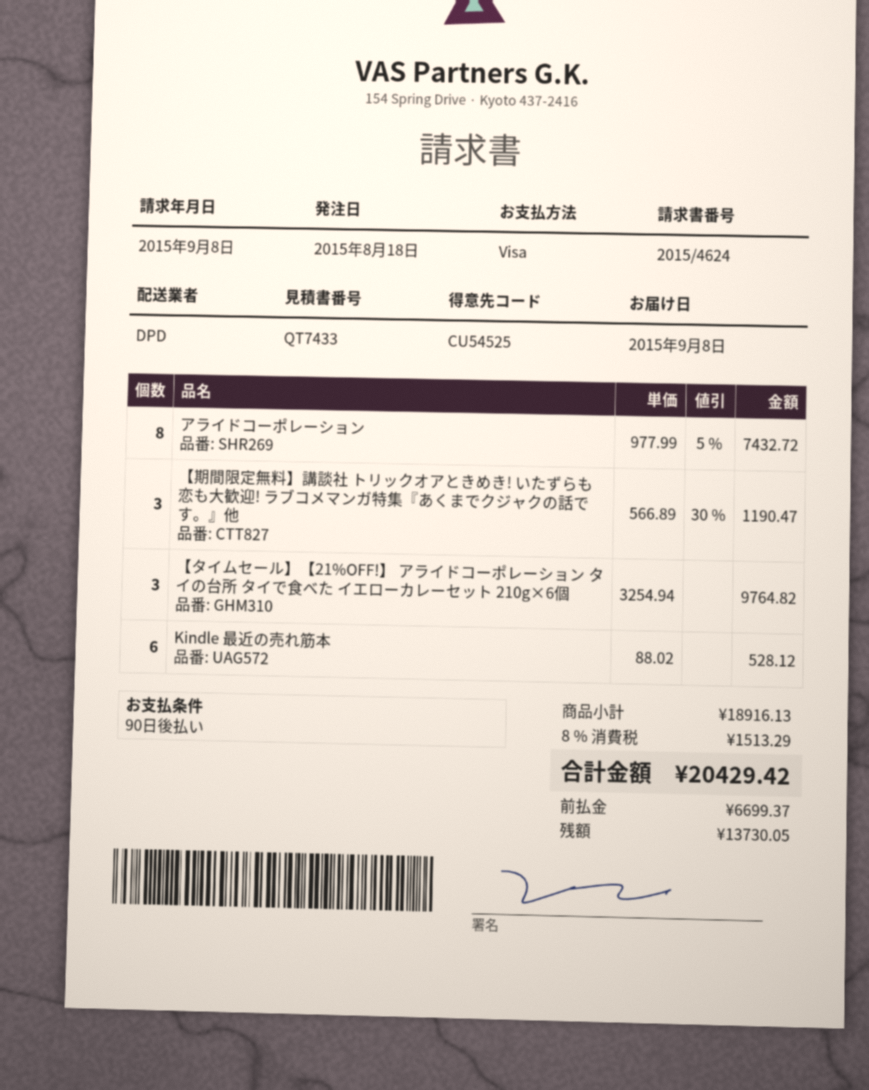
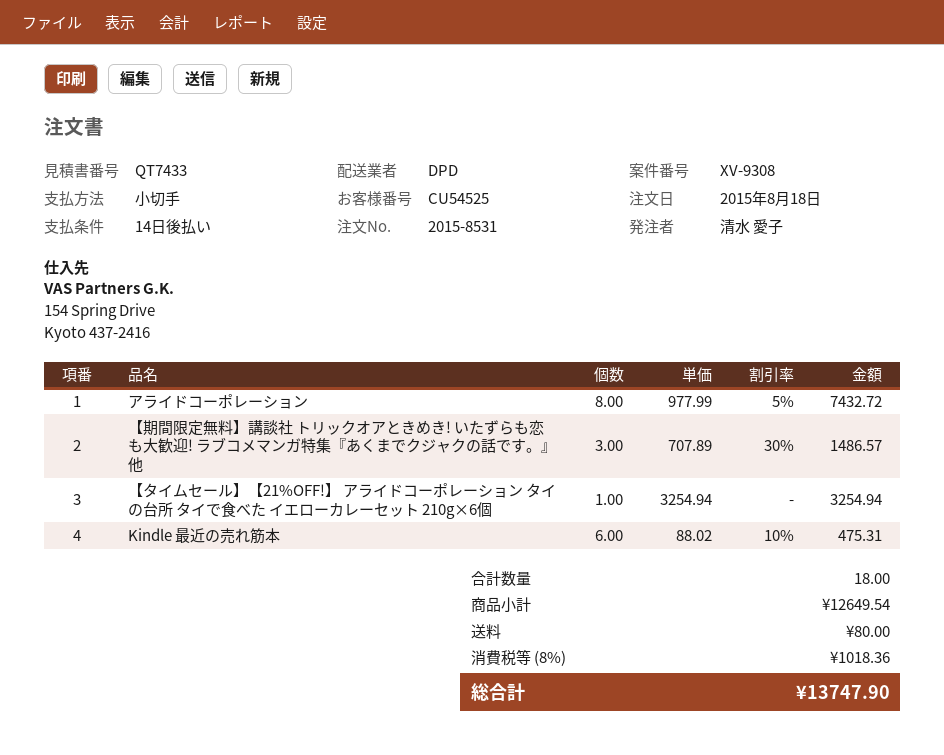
payment terms: 90 days -> 14 days
payment method: Visa -> cheque
【期間限定無料】講談社 トリックオアときめき! いたずらも恋も大歓迎! ラブコメマンガ特集『あくまでクジャクの話です。』他: 3 x 566.89 - 30% = 1190.47 -> 3 x 707.89 - 30% = 1486.57
【タイムセール】【21%OFF!】 アライドコーポレーション タイの台所 タイで食べた イエローカレーセット 210g×6個: 3 x 3254.94 = 9764.82 -> 1 x 3254.94 = 3254.94
Kindle 最近の売れ筋本: 6 x 88.02 = 528.12 -> 6 x 88.02 - 10% = 475.31
subtotal: 18916.13 -> 12649.54
shipping: none -> 80.00
tax: 8% = 1513.29 -> 8% = 1018.36
total: 20429.42 -> 13747.90

